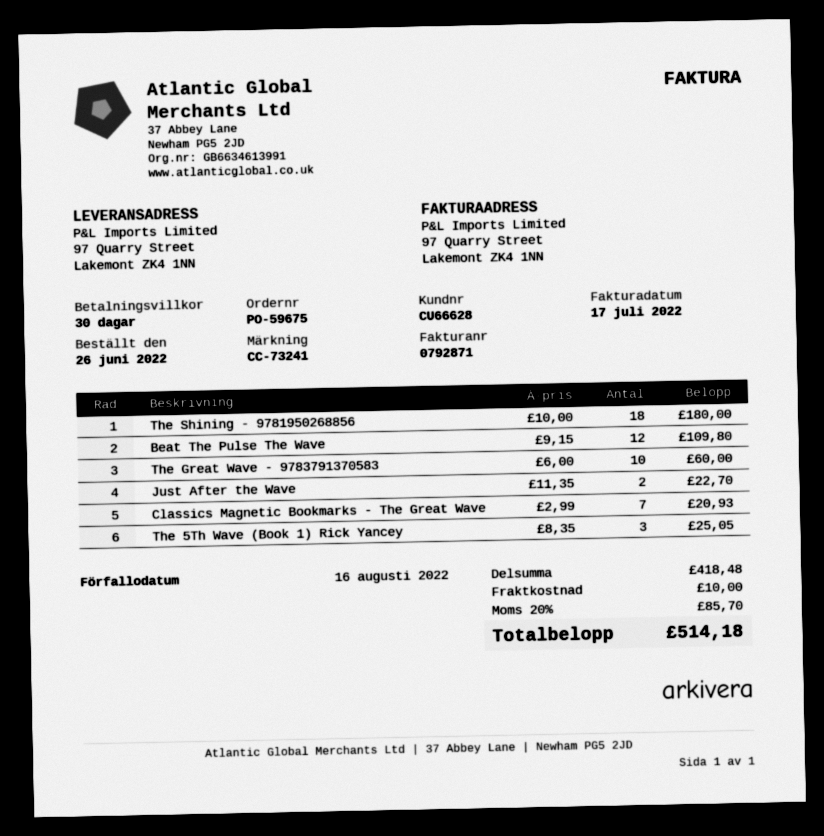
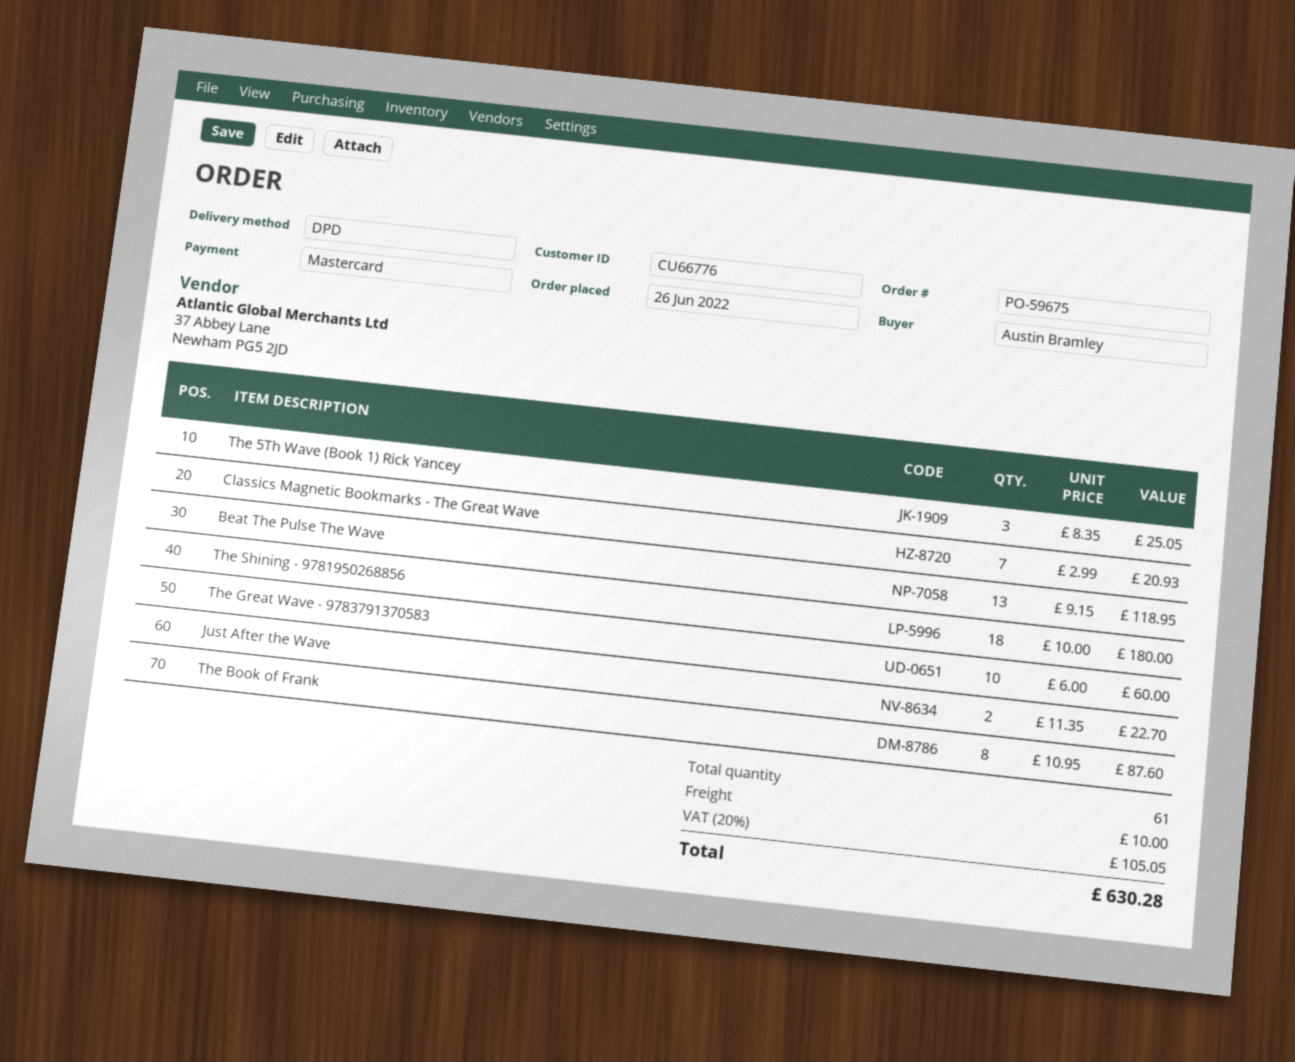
customer number: CU66628 -> CU66776
Beat The Pulse The Wave: 12 x 9.15 = 109.80 -> 13 x 9.15 = 118.95
The Book of Frank: none -> 8 x 10.95 = 87.60
tax: 20% = 85.70 -> 20% = 105.05
total: 514.18 -> 630.28

